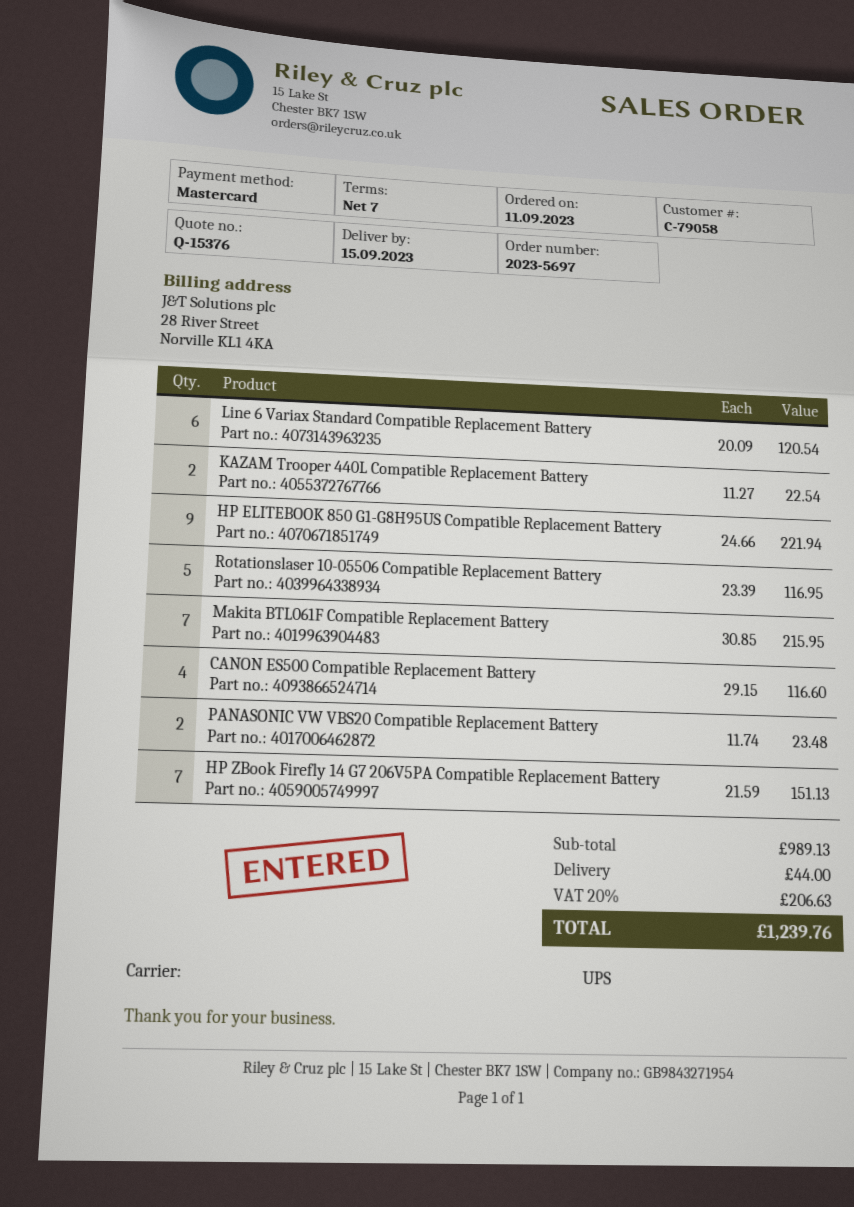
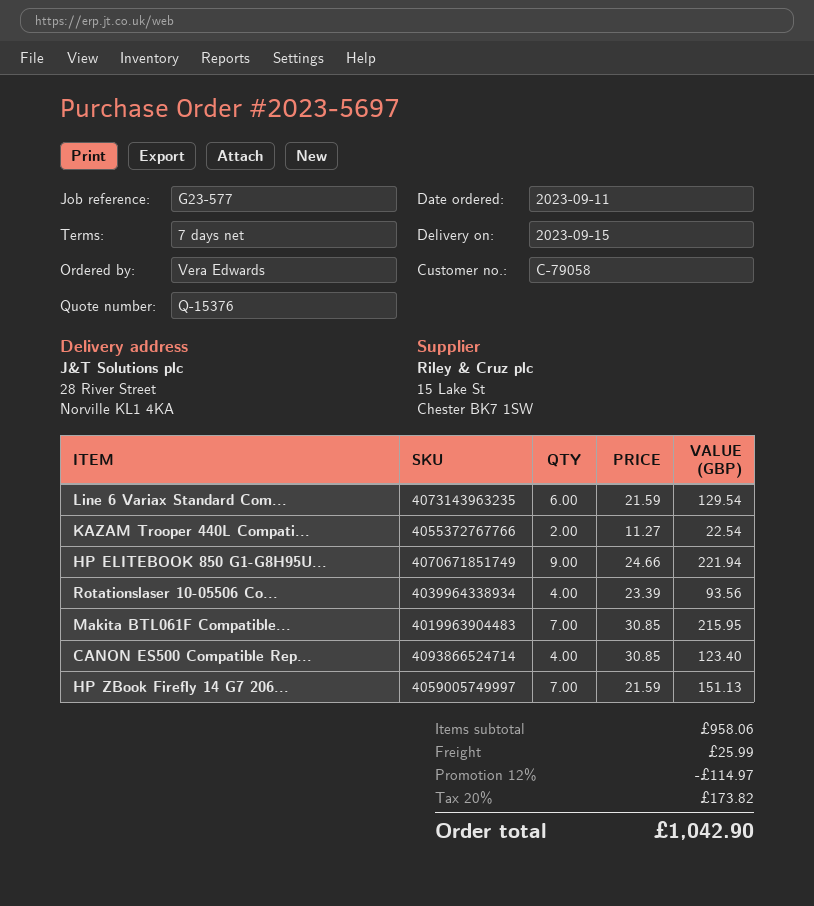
Line 6 Variax Standard Compatible Replacement Battery: 6 x 20.09 = 120.54 -> 6 x 21.59 = 129.54
Rotationslaser 10-05506 Compatible Replacement Battery: 5 x 23.39 = 116.95 -> 4 x 23.39 = 93.56
CANON ES500 Compatible Replacement Battery: 4 x 29.15 = 116.60 -> 4 x 30.85 = 123.40
PANASONIC VW VBS20 Compatible Replacement Battery: 2 x 11.74 = 23.48 -> none
subtotal: 989.13 -> 958.06
discount: none -> 12% = 114.97
shipping: 44.00 -> 25.99
tax: 20% = 206.63 -> 20% = 173.82
total: 1239.76 -> 1042.90

